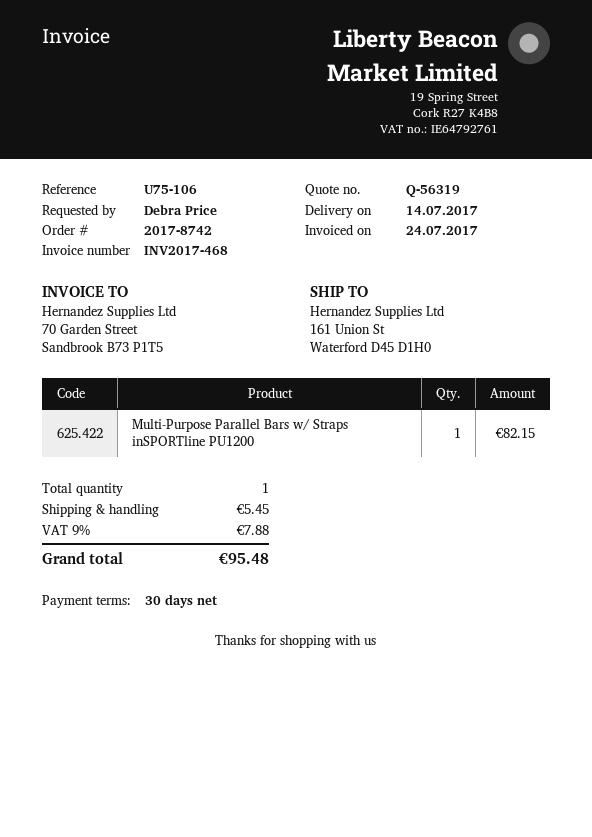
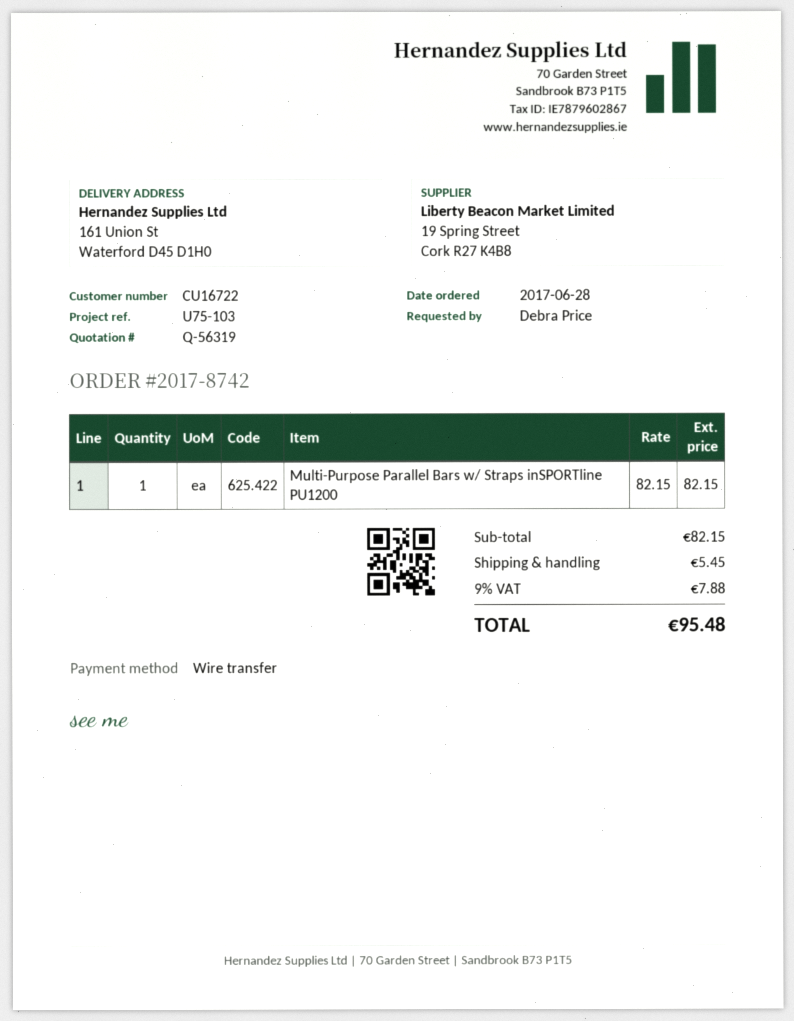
reference: U75-106 -> U75-103

